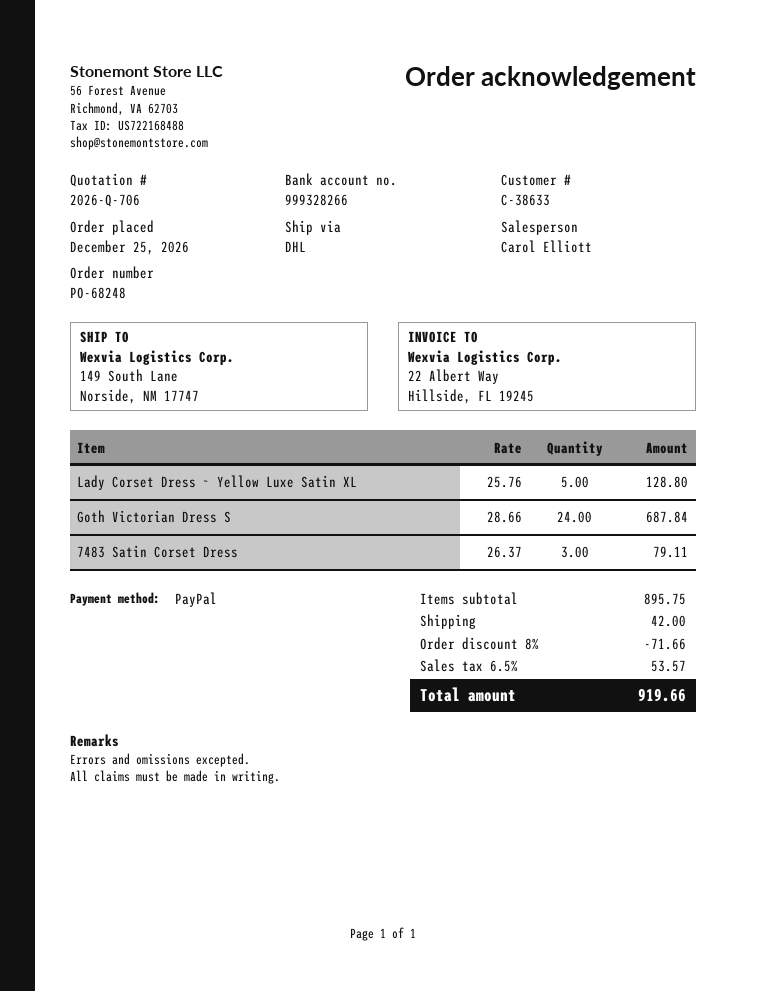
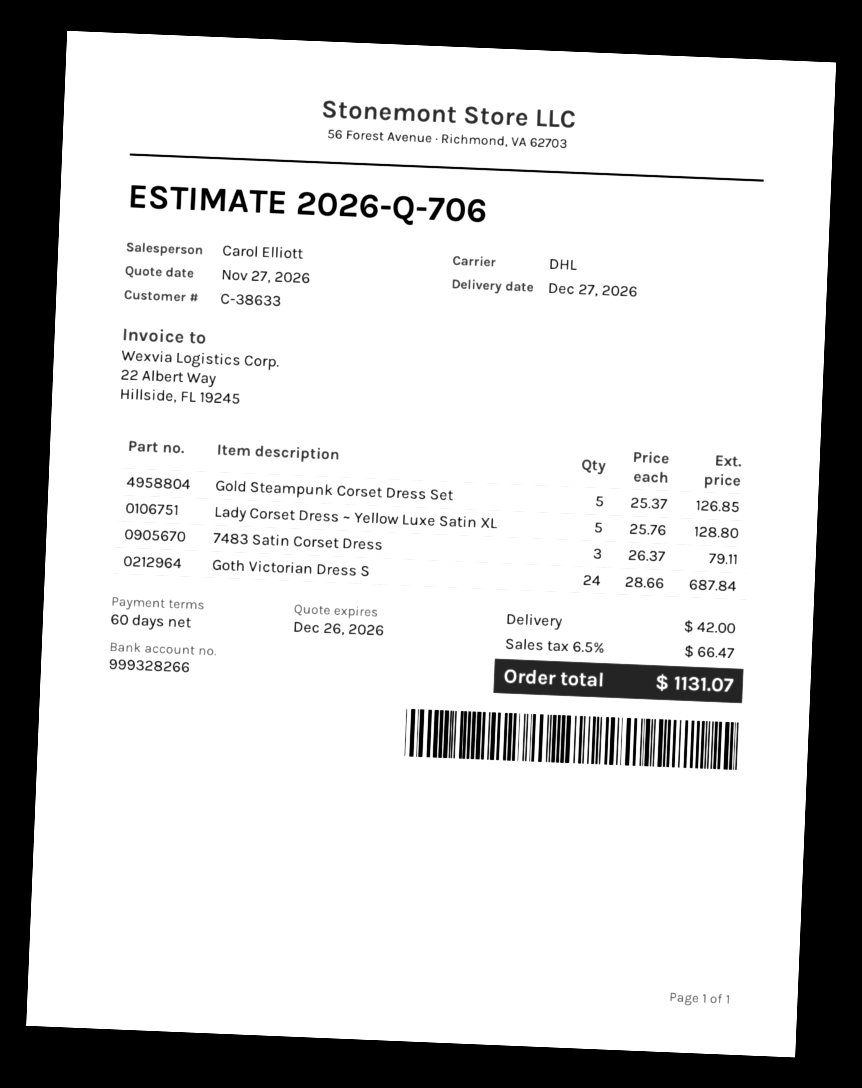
Gold Steampunk Corset Dress Set: none -> 5 x 25.37 = 126.85
discount: 8% = 71.66 -> none
tax: 6.5% = 53.57 -> 6.5% = 66.47
total: 919.66 -> 1131.07

